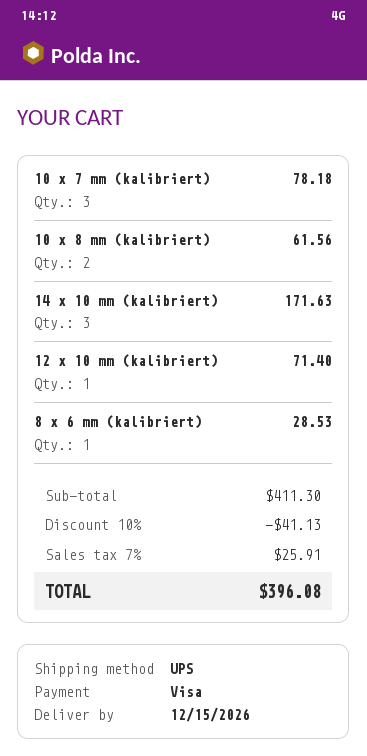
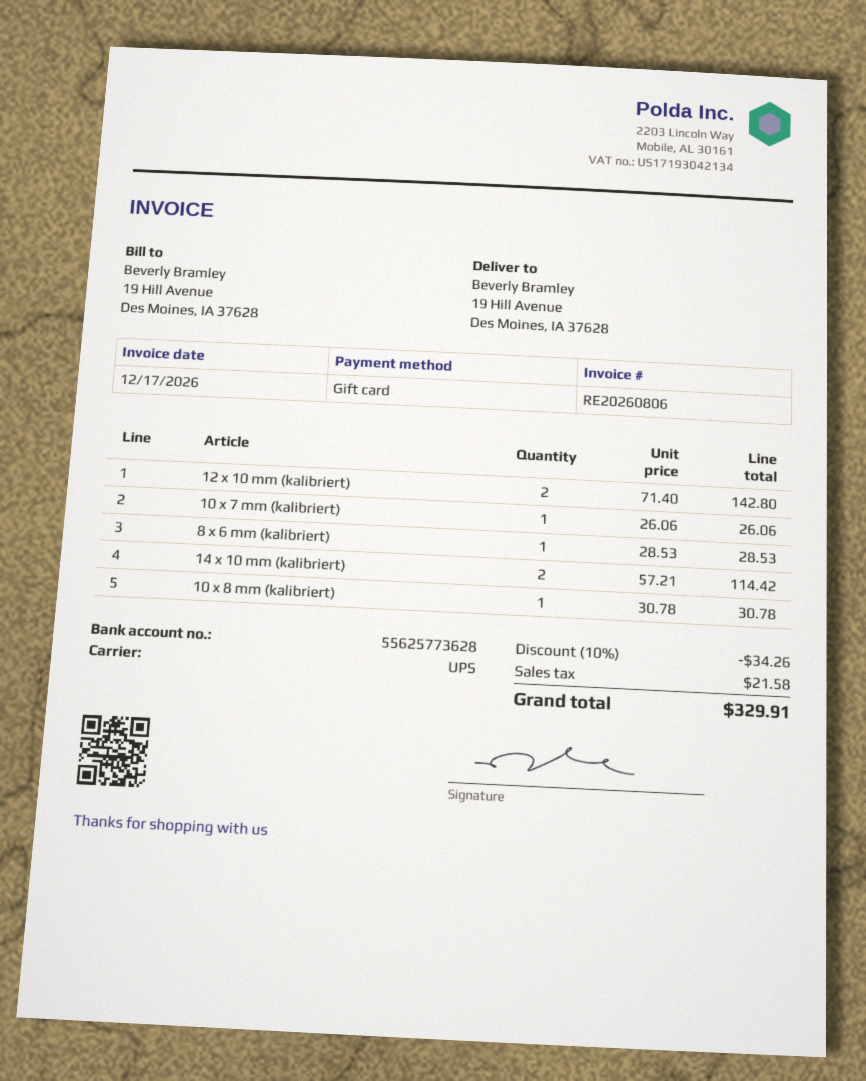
payment method: Visa -> gift card
10 x 7 mm (kalibriert): 3 for 78.18 -> 1 for 26.06
10 x 8 mm (kalibriert): 2 for 61.56 -> 1 for 30.78
14 x 10 mm (kalibriert): 3 for 171.63 -> 2 for 114.42
12 x 10 mm (kalibriert): 1 for 71.40 -> 2 for 142.80
discount: 10% = 41.13 -> 10% = 34.26
tax: 25.91 -> 21.58
total: 396.08 -> 329.91

